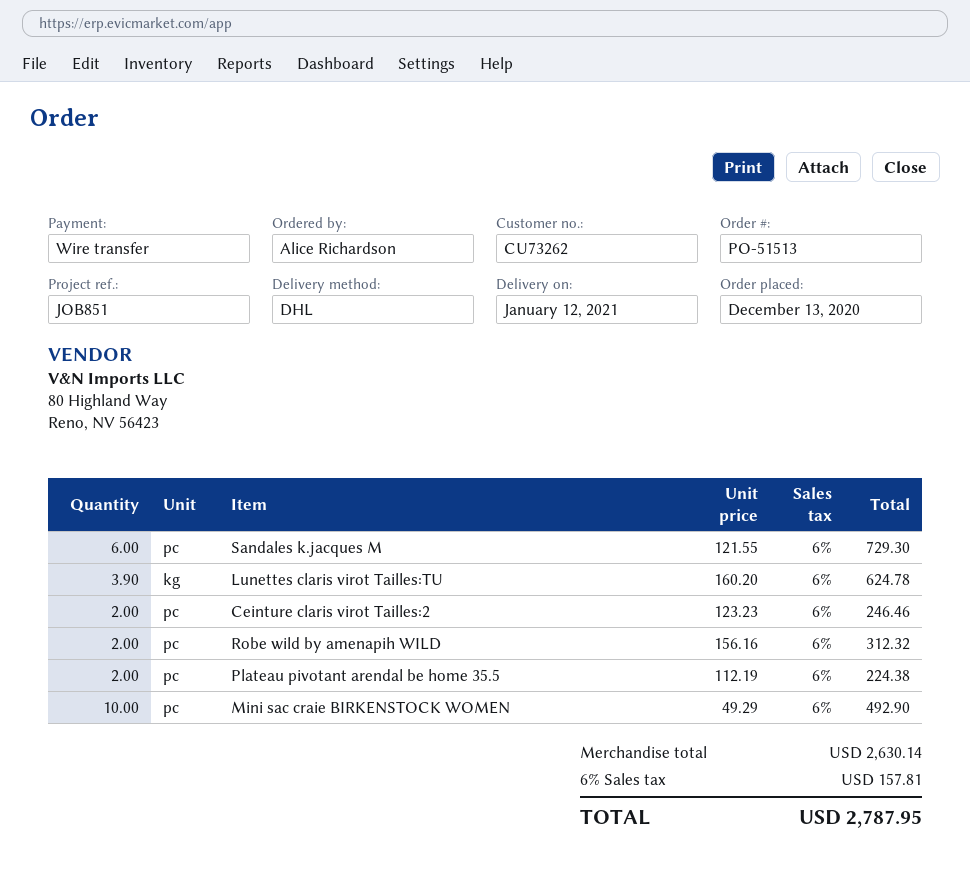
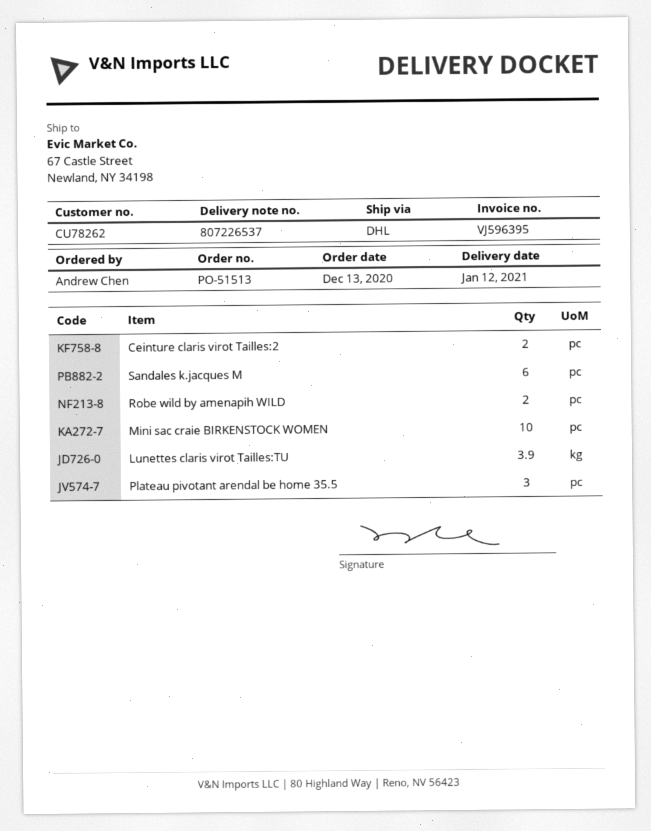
customer number: CU73262 -> CU78262
ordered by: Alice Richardson -> Andrew Chen
Plateau pivotant arendal be home 35.5: 2 -> 3

